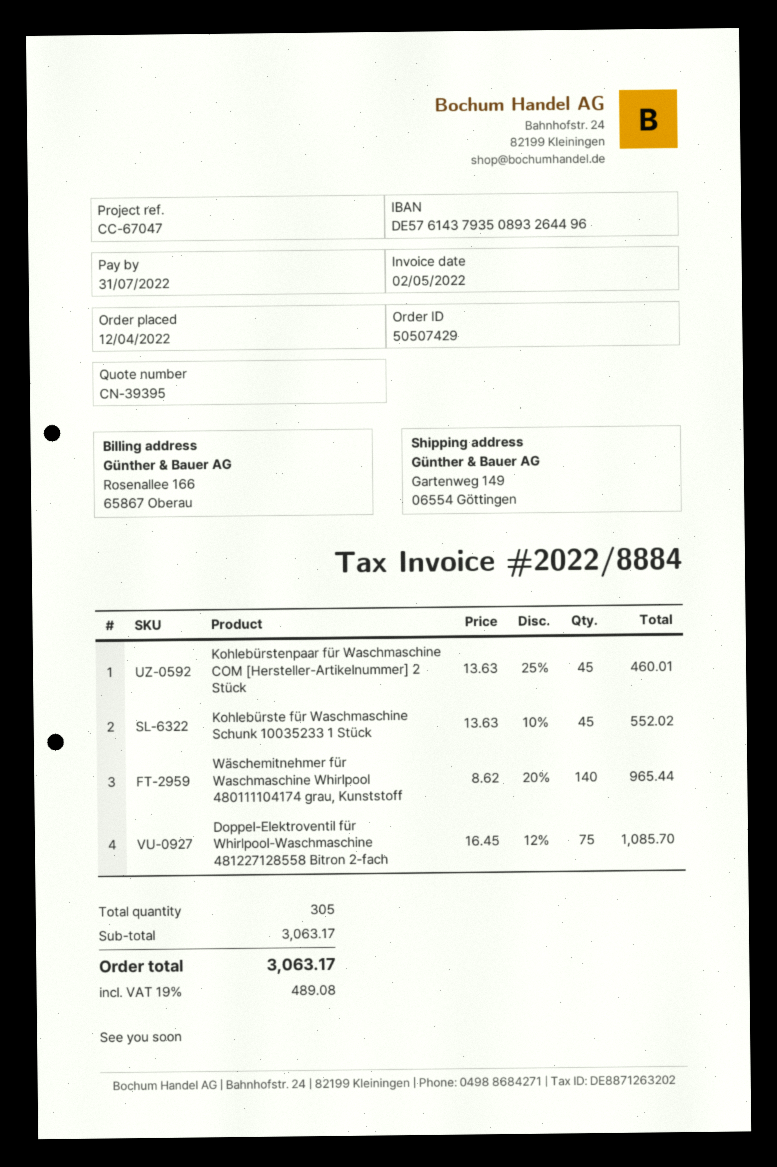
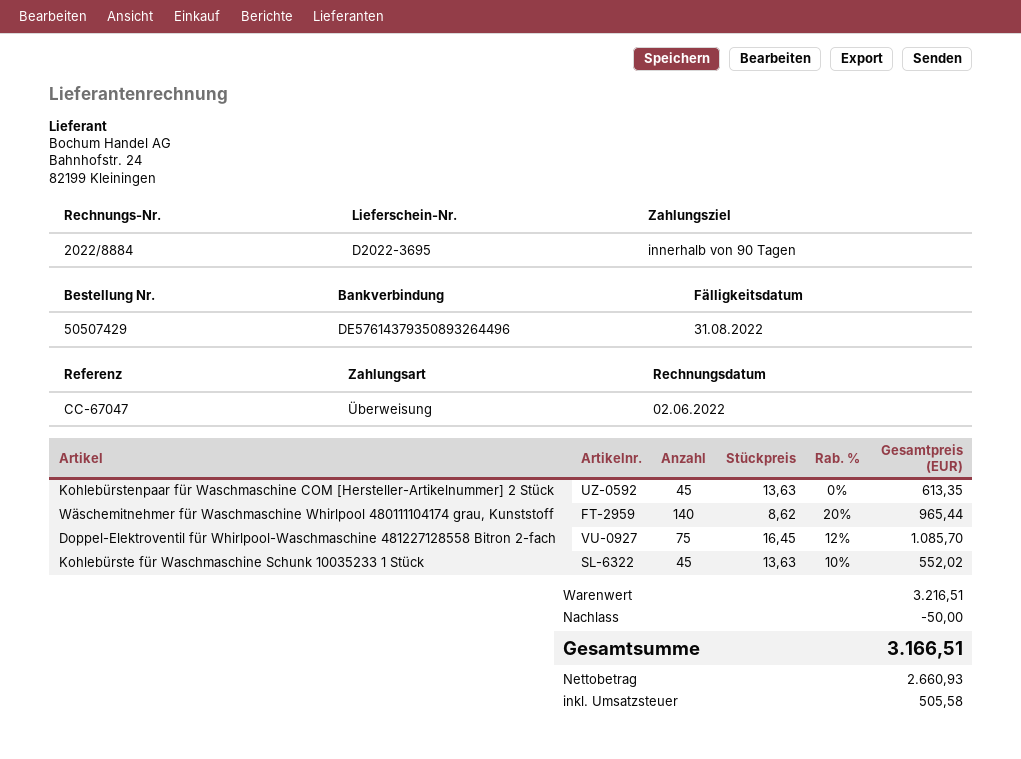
invoice date: 2022-05-02 -> 2022-06-02
due date: 2022-07-31 -> 2022-08-31
Kohlebürstenpaar für Waschmaschine COM [Hersteller-Artikelnummer] 2 Stück: 45 x 13.63 - 25% = 460.01 -> 45 x 13.63 = 613.35
subtotal: 3063.17 -> 3216.51
discount: none -> 50.00
tax: 489.08 -> 505.58
total: 3063.17 -> 3166.51

